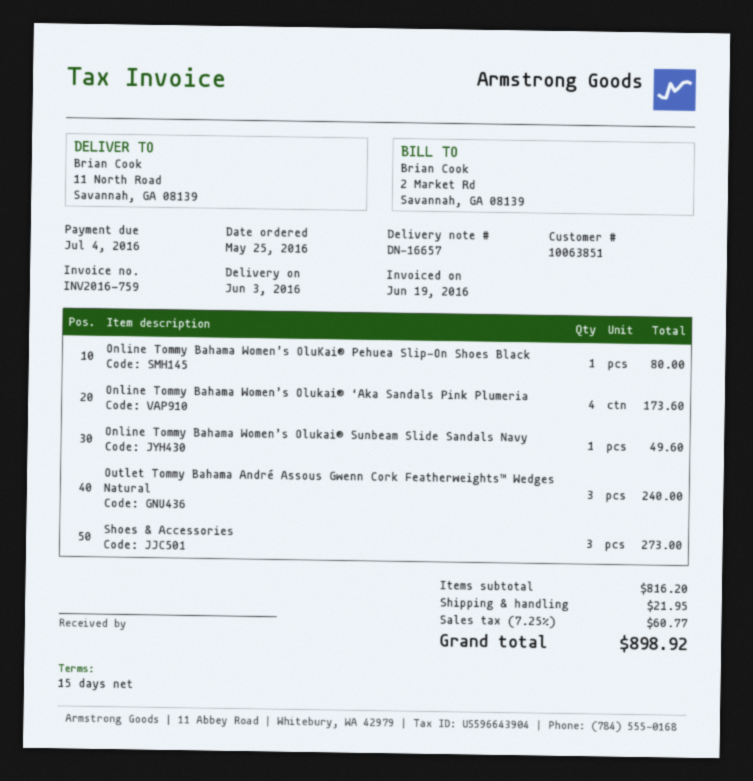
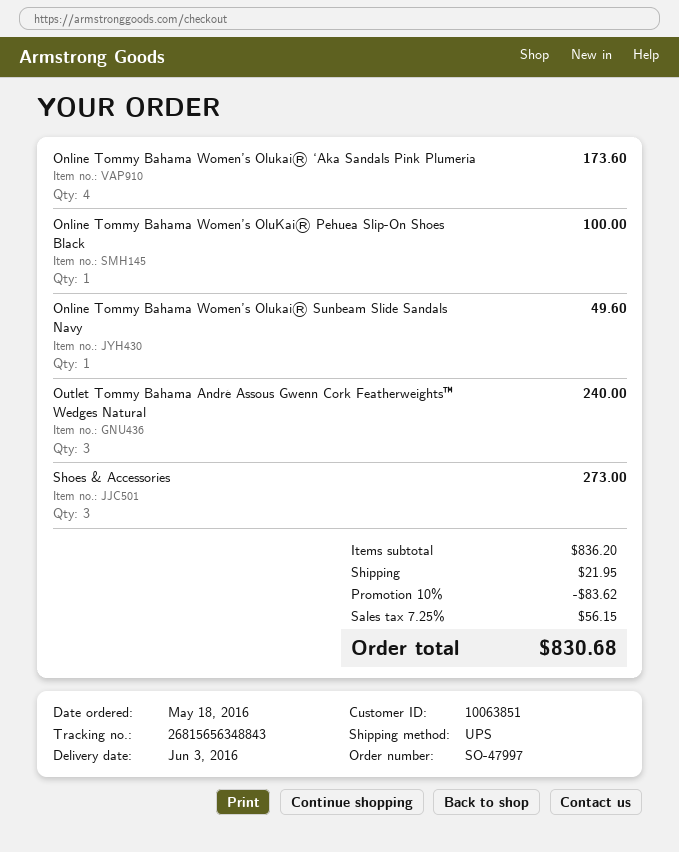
order date: 2016-05-25 -> 2016-05-18
Online Tommy Bahama Women’s OluKai® Pehuea Slip-On Shoes Black: 1 for 80.00 -> 1 for 100.00
subtotal: 816.20 -> 836.20
discount: none -> 10% = 83.62
tax: 7.25% = 60.77 -> 7.25% = 56.15
total: 898.92 -> 830.68

